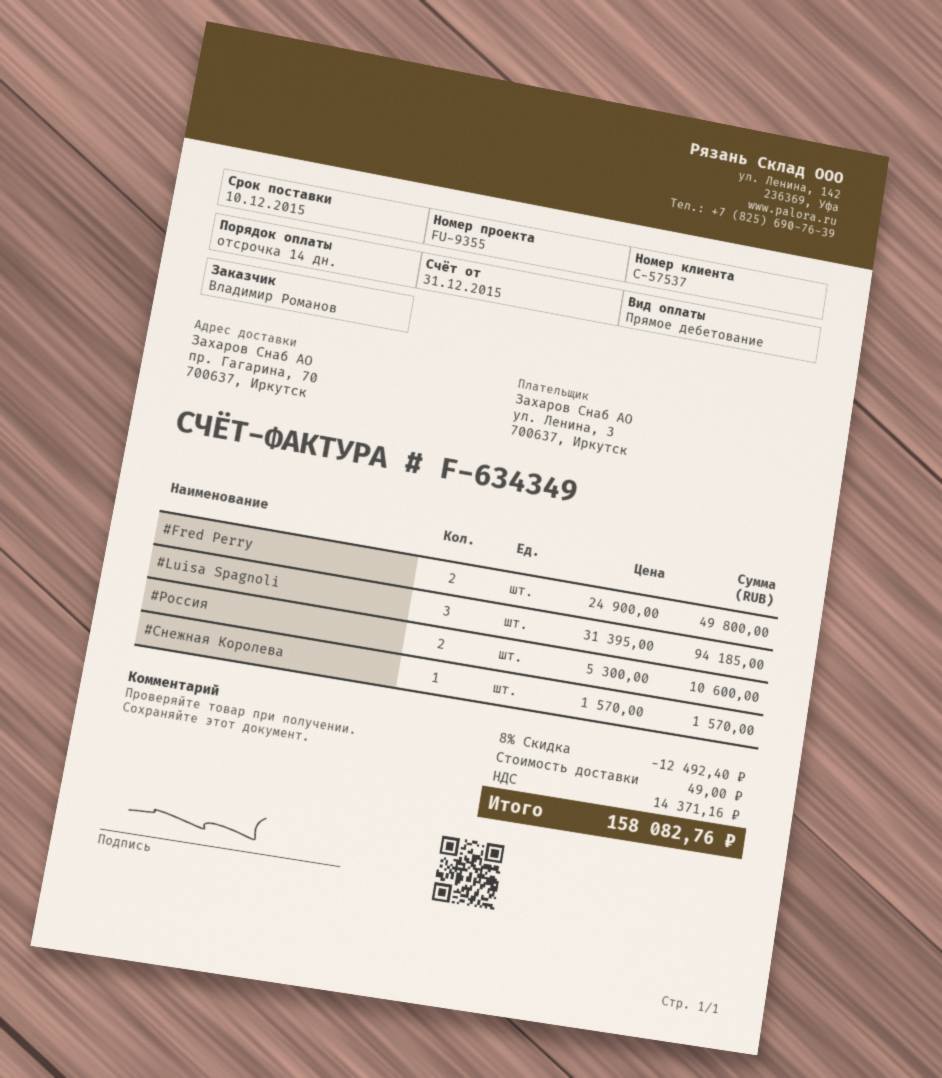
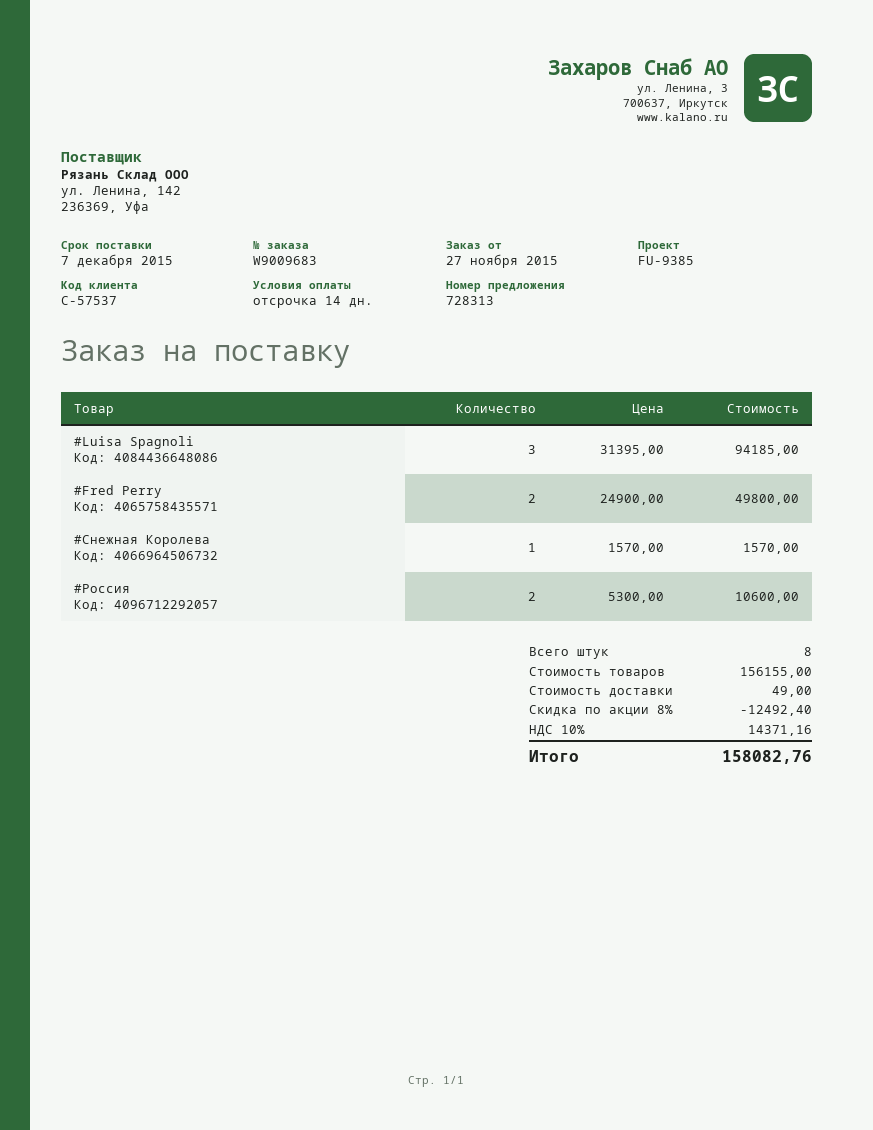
delivery date: 2015-12-10 -> 2015-12-07
reference: FU-9355 -> FU-9385

